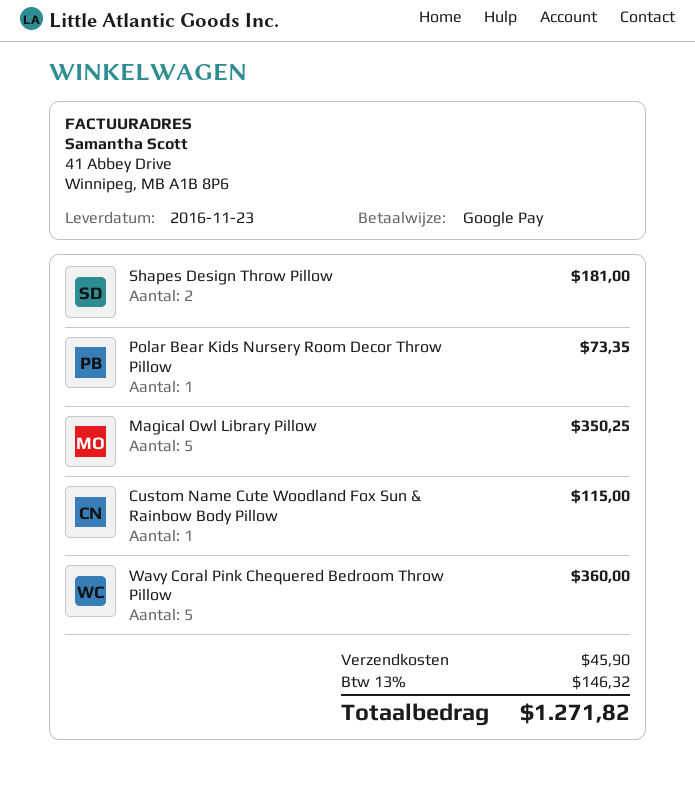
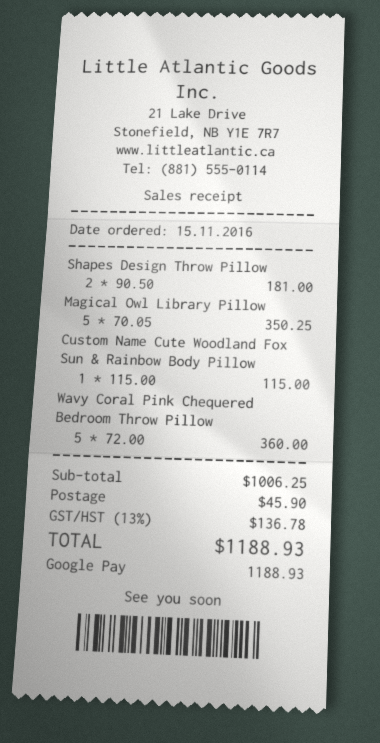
Polar Bear Kids Nursery Room Decor Throw Pillow: 1 for 73.35 -> none
tax: 13% = 146.32 -> 13% = 136.78
total: 1271.82 -> 1188.93

